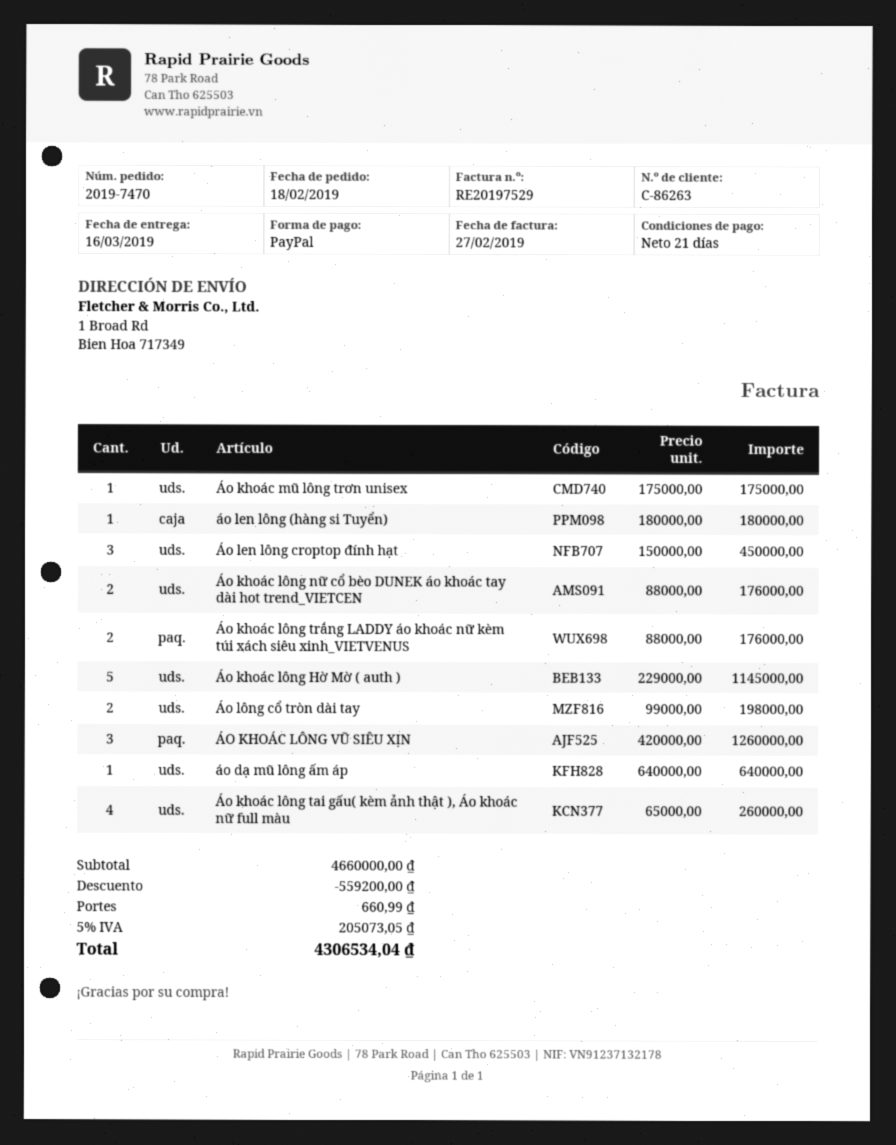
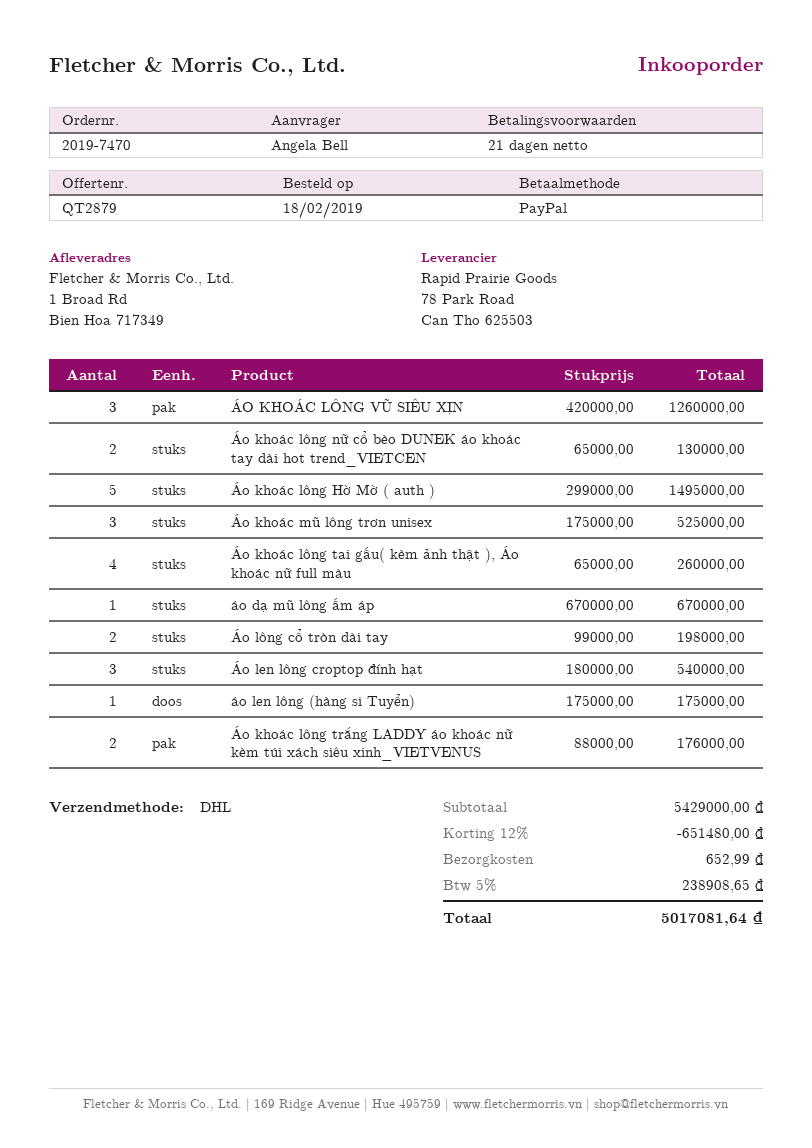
Áo khoác mũ lông trơn unisex: 1 x 175000.00 = 175000.00 -> 3 x 175000.00 = 525000.00
áo len lông (hàng si Tuyển): 1 x 180000.00 = 180000.00 -> 1 x 175000.00 = 175000.00
Áo len lông croptop đính hạt: 3 x 150000.00 = 450000.00 -> 3 x 180000.00 = 540000.00
Áo khoác lông nữ cổ bèo DUNEK áo khoác tay dài hot trend_VIETCEN: 2 x 88000.00 = 176000.00 -> 2 x 65000.00 = 130000.00
Áo khoác lông Hờ Mờ ( auth ): 5 x 229000.00 = 1145000.00 -> 5 x 299000.00 = 1495000.00
áo dạ mũ lông ấm áp: 1 x 640000.00 = 640000.00 -> 1 x 670000.00 = 670000.00
subtotal: 4660000.00 -> 5429000.00
discount: 559200.00 -> 651480.00
shipping: 660.99 -> 652.99
tax: 5% = 205073.05 -> 5% = 238908.65
total: 4306534.04 -> 5017081.64

